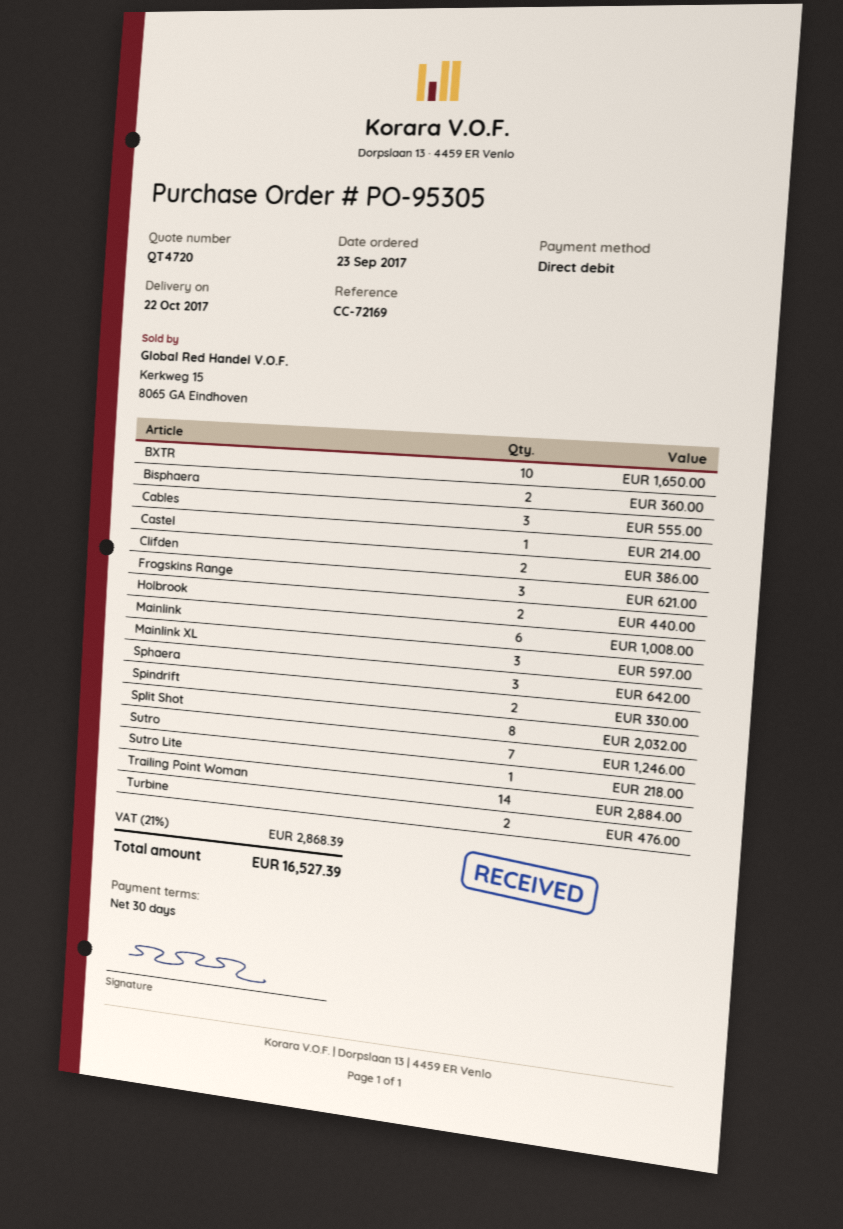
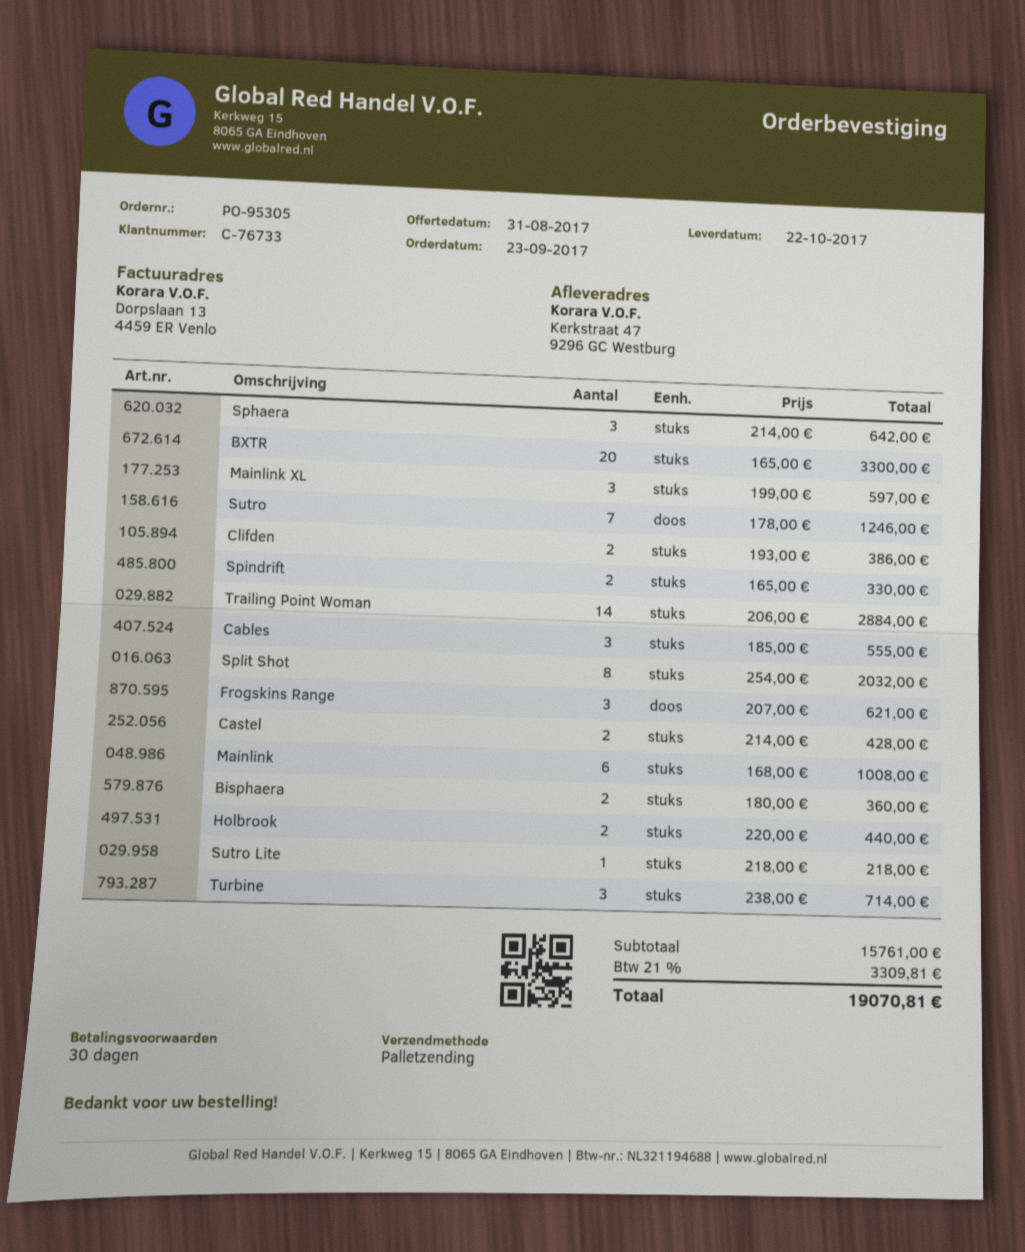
BXTR: 10 for 1650.00 -> 20 for 3300.00
Castel: 1 for 214.00 -> 2 for 428.00
Turbine: 2 for 476.00 -> 3 for 714.00
tax: 21% = 2868.39 -> 21% = 3309.81
total: 16527.39 -> 19070.81

